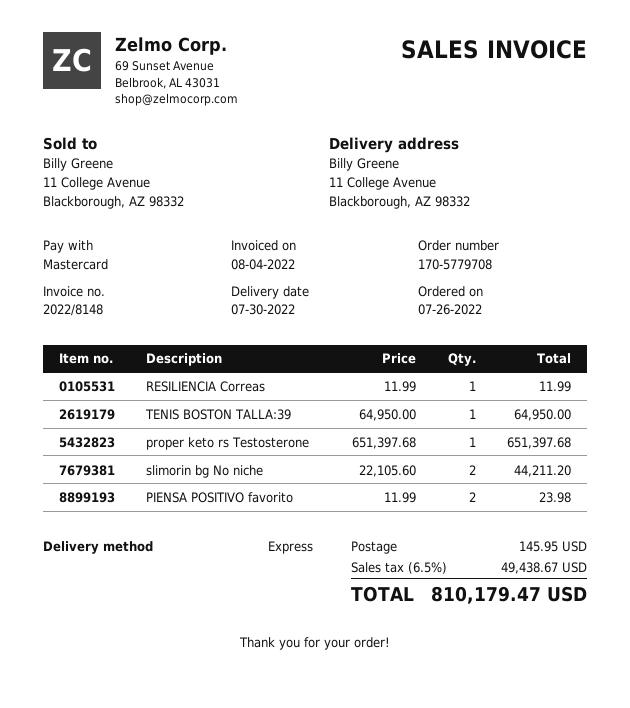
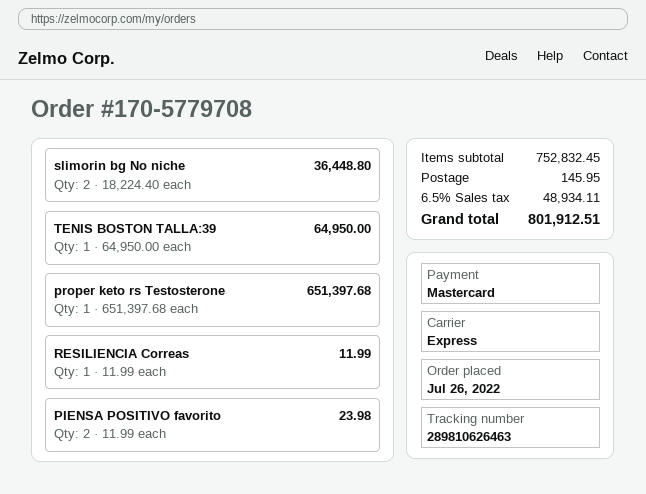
slimorin bg No niche: 2 x 22105.60 = 44211.20 -> 2 x 18224.40 = 36448.80
tax: 6.5% = 49438.67 -> 6.5% = 48934.11
total: 810179.47 -> 801912.51

